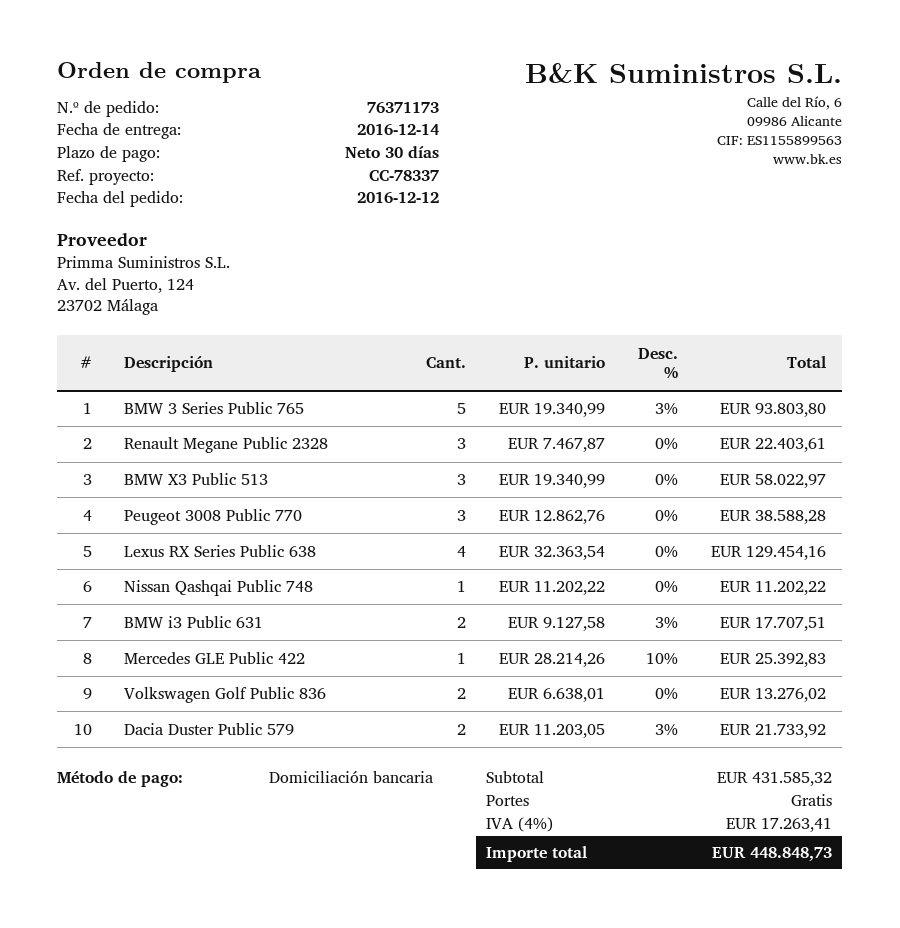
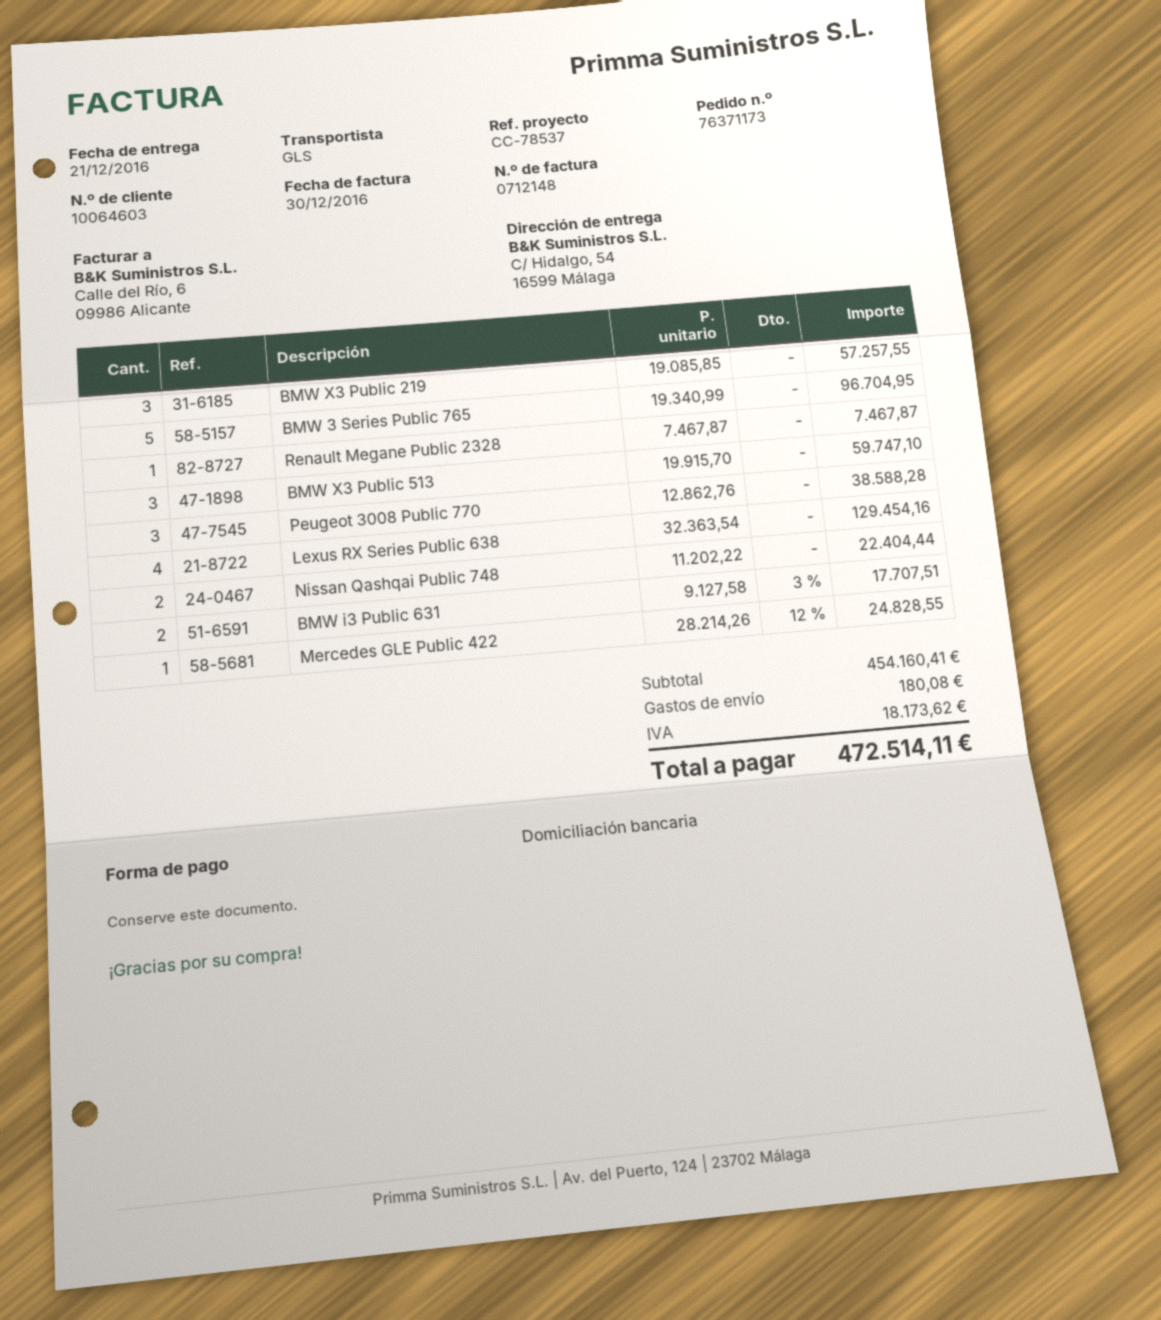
delivery date: 2016-12-14 -> 2016-12-21
reference: CC-78337 -> CC-78537
BMW 3 Series Public 765: 5 x 19340.99 - 3% = 93803.80 -> 5 x 19340.99 = 96704.95
Renault Megane Public 2328: 3 x 7467.87 = 22403.61 -> 1 x 7467.87 = 7467.87
BMW X3 Public 513: 3 x 19340.99 = 58022.97 -> 3 x 19915.70 = 59747.10
Nissan Qashqai Public 748: 1 x 11202.22 = 11202.22 -> 2 x 11202.22 = 22404.44
Mercedes GLE Public 422: 1 x 28214.26 - 10% = 25392.83 -> 1 x 28214.26 - 12% = 24828.55
Volkswagen Golf Public 836: 2 x 6638.01 = 13276.02 -> none
Dacia Duster Public 579: 2 x 11203.05 - 3% = 21733.92 -> none
BMW X3 Public 219: none -> 3 x 19085.85 = 57257.55
subtotal: 431585.32 -> 454160.41
shipping: 0.00 -> 180.08
tax: 17263.41 -> 18173.62
total: 448848.73 -> 472514.11

